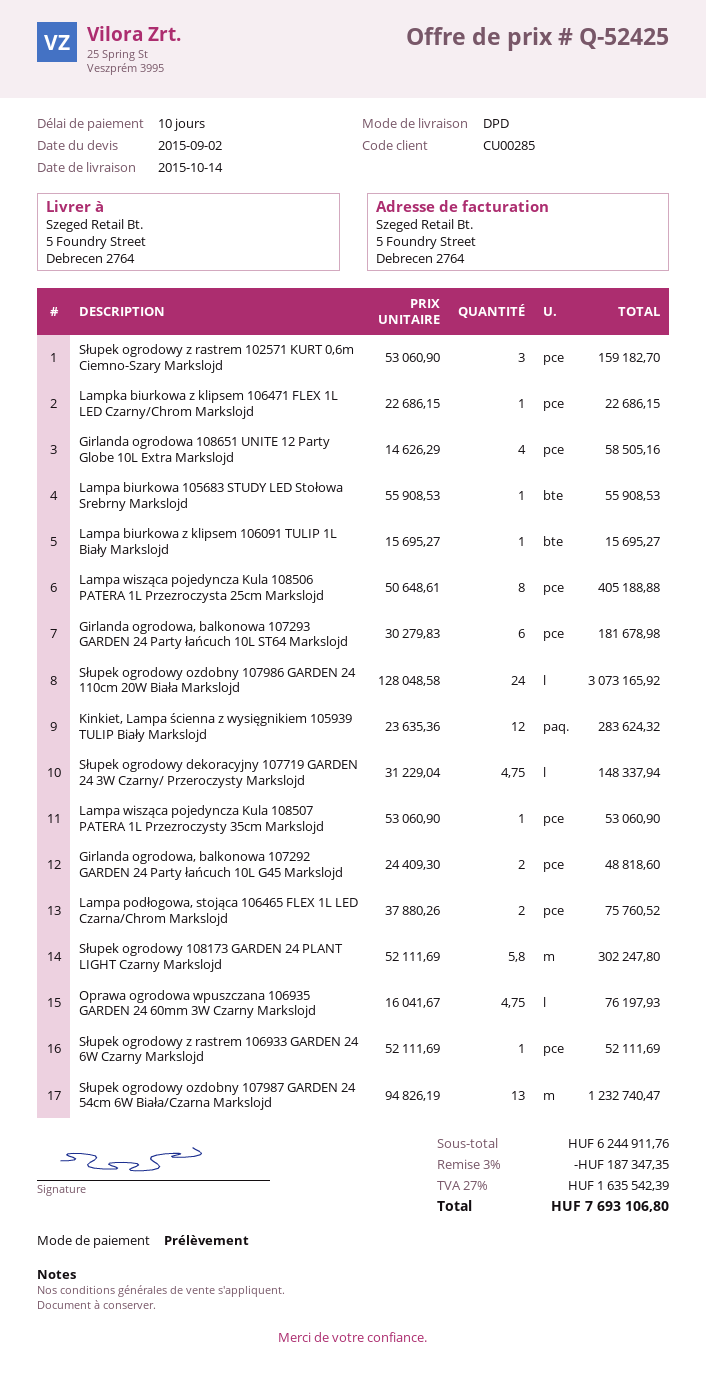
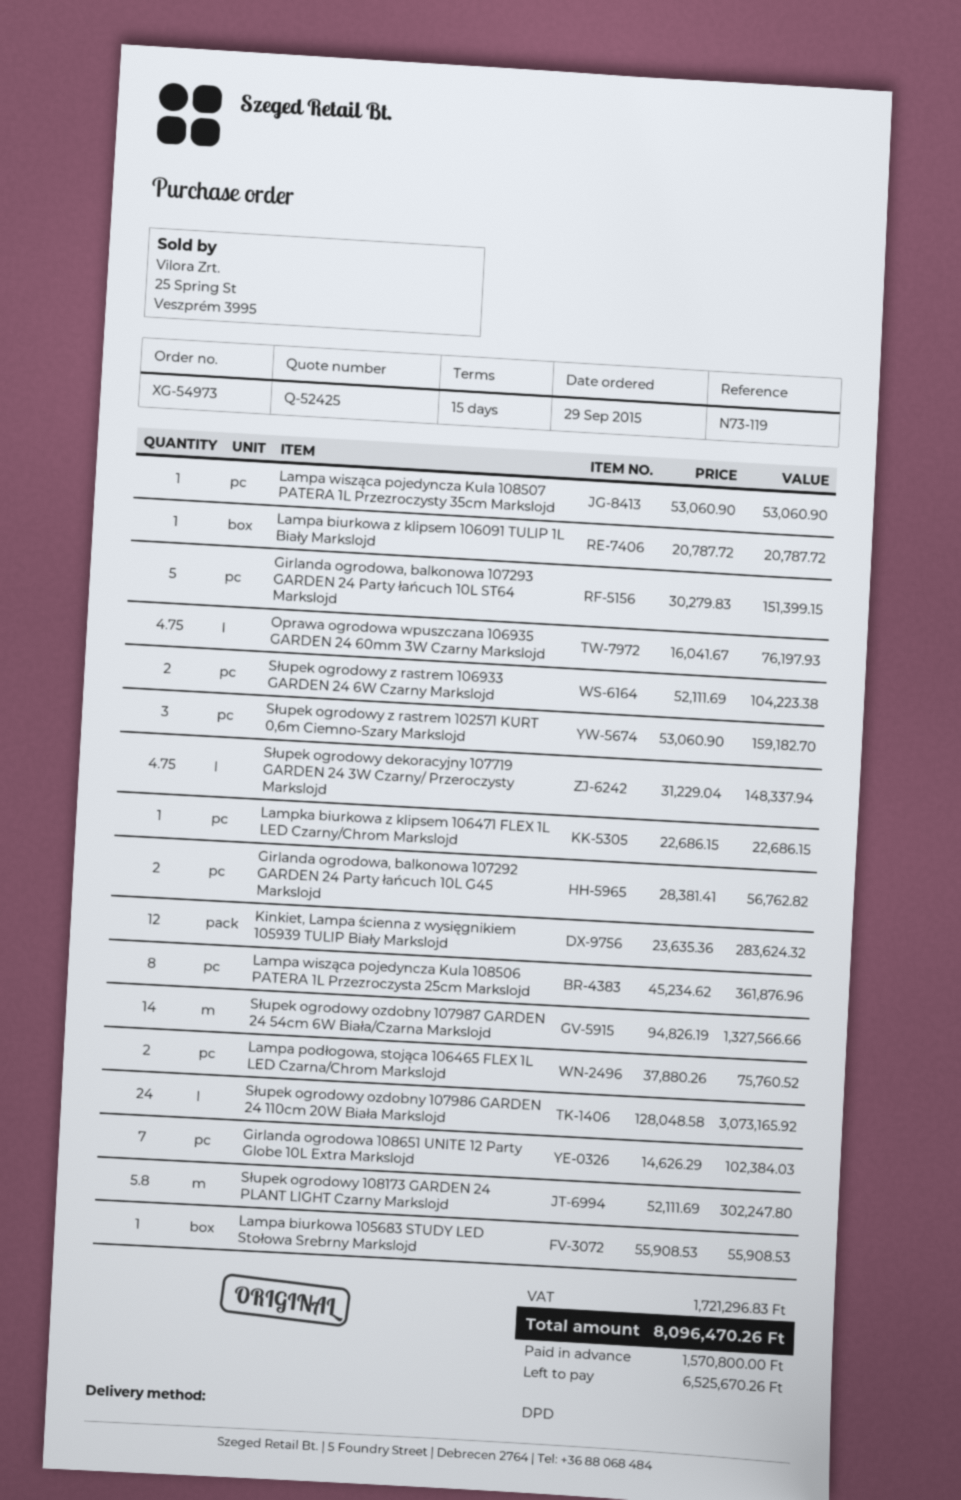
payment terms: 10 days -> 15 days
Girlanda ogrodowa 108651 UNITE 12 Party Globe 10L Extra Markslojd: 4 x 14626.29 = 58505.16 -> 7 x 14626.29 = 102384.03
Lampa biurkowa z klipsem 106091 TULIP 1L Biały Markslojd: 1 x 15695.27 = 15695.27 -> 1 x 20787.72 = 20787.72
Lampa wisząca pojedyncza Kula 108506 PATERA 1L Przezroczysta 25cm Markslojd: 8 x 50648.61 = 405188.88 -> 8 x 45234.62 = 361876.96
Girlanda ogrodowa, balkonowa 107293 GARDEN 24 Party łańcuch 10L ST64 Markslojd: 6 x 30279.83 = 181678.98 -> 5 x 30279.83 = 151399.15
Girlanda ogrodowa, balkonowa 107292 GARDEN 24 Party łańcuch 10L G45 Markslojd: 2 x 24409.30 = 48818.60 -> 2 x 28381.41 = 56762.82
Słupek ogrodowy z rastrem 106933 GARDEN 24 6W Czarny Markslojd: 1 x 52111.69 = 52111.69 -> 2 x 52111.69 = 104223.38
Słupek ogrodowy ozdobny 107987 GARDEN 24 54cm 6W Biała/Czarna Markslojd: 13 x 94826.19 = 1232740.47 -> 14 x 94826.19 = 1327566.66
discount: 3% = 187347.35 -> none
tax: 1635542.39 -> 1721296.83
total: 7693106.80 -> 8096470.26

